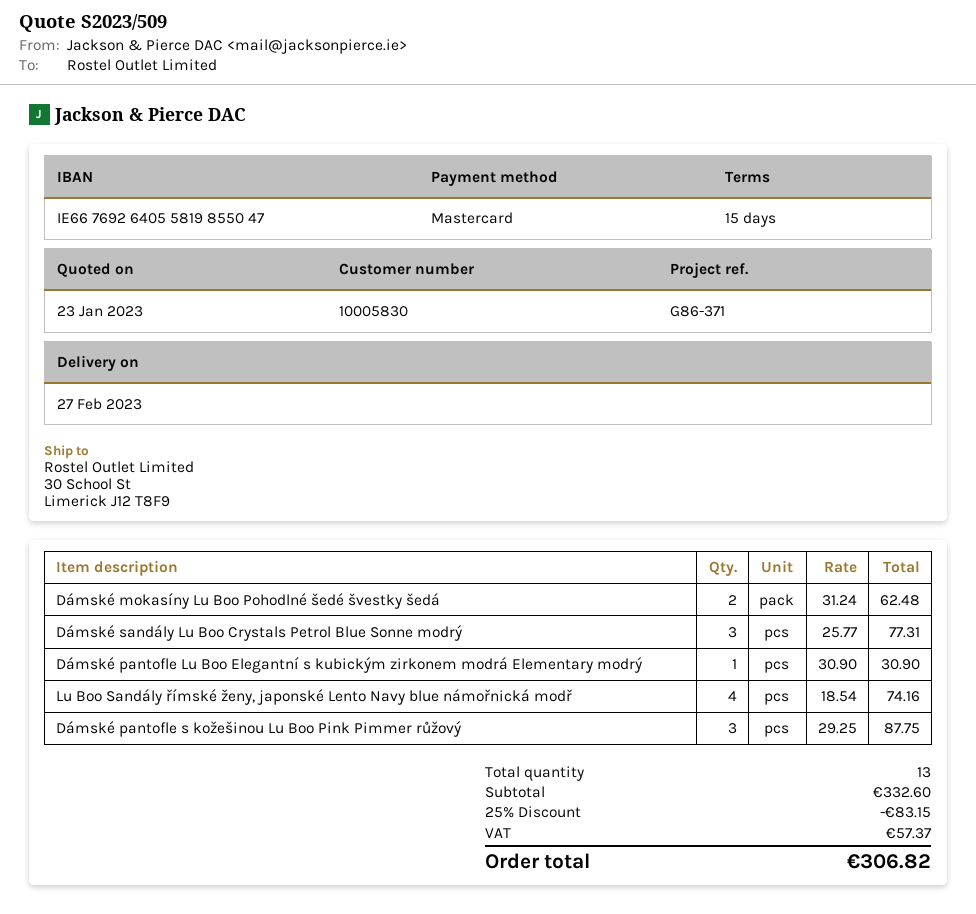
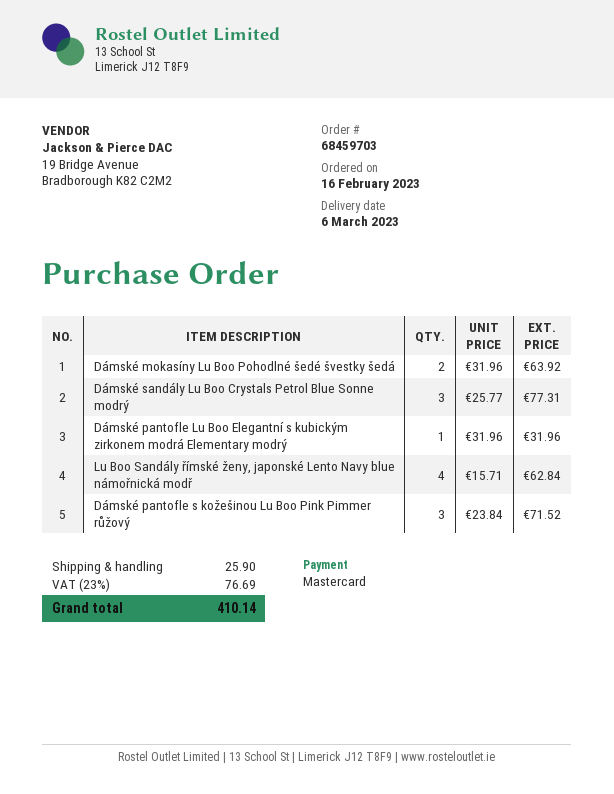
delivery date: 2023-02-27 -> 2023-03-06
Dámské mokasíny Lu Boo Pohodlné šedé švestky šedá: 2 x 31.24 = 62.48 -> 2 x 31.96 = 63.92
Dámské pantofle Lu Boo Elegantní s kubickým zirkonem modrá Elementary modrý: 1 x 30.90 = 30.90 -> 1 x 31.96 = 31.96
Lu Boo Sandály římské ženy, japonské Lento Navy blue námořnická modř: 4 x 18.54 = 74.16 -> 4 x 15.71 = 62.84
Dámské pantofle s kožešinou Lu Boo Pink Pimmer růžový: 3 x 29.25 = 87.75 -> 3 x 23.84 = 71.52
discount: 25% = 83.15 -> none
shipping: none -> 25.90
tax: 57.37 -> 76.69
total: 306.82 -> 410.14

